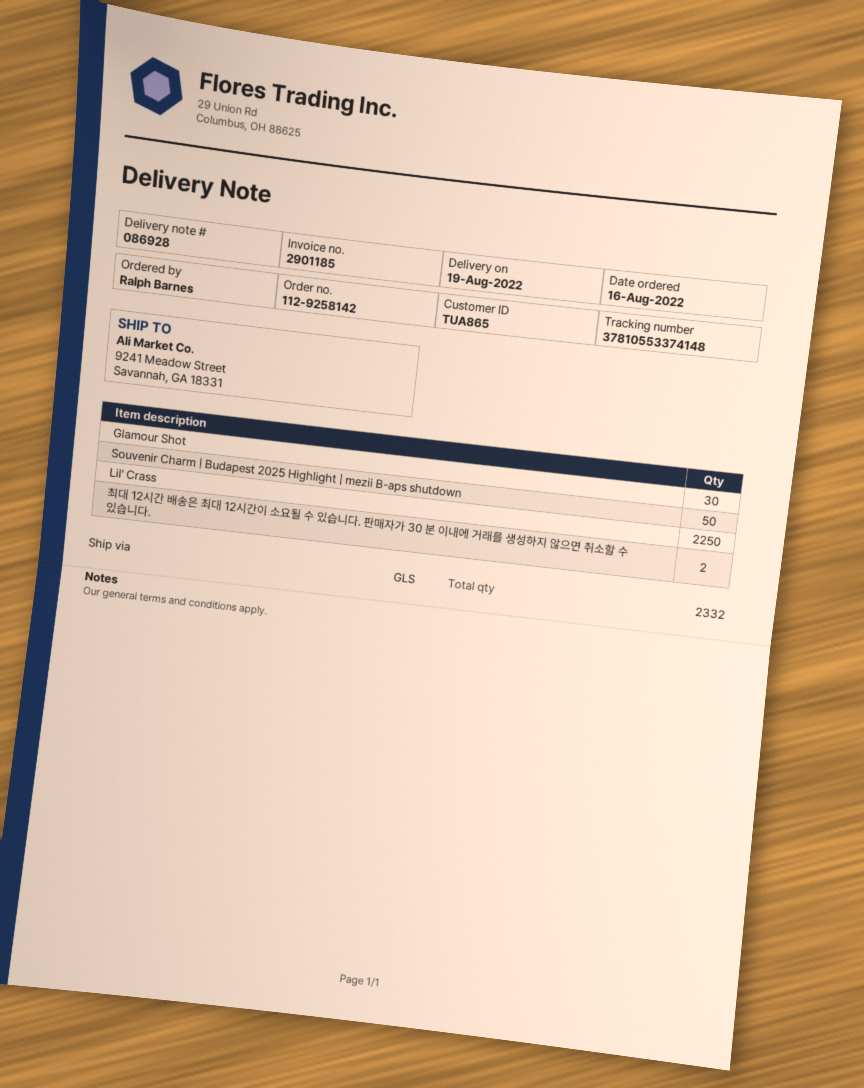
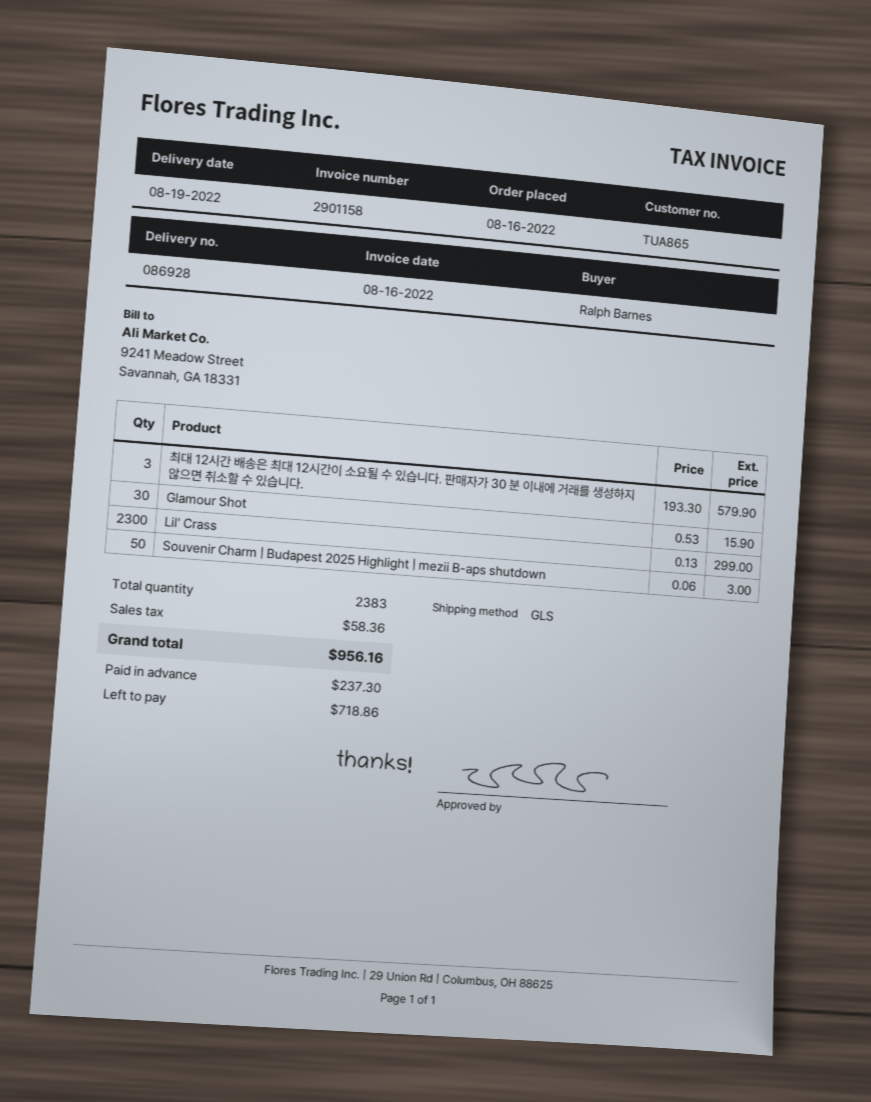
invoice number: 2901185 -> 2901158
Lil' Crass: 2250 -> 2300
최대 12시간 배송은 최대 12시간이 소요될 수 있습니다. 판매자가 30 분 이내에 거래를 생성하지 않으면 취소할 수 있습니다.: 2 -> 3
total quantity: 2332 -> 2383

